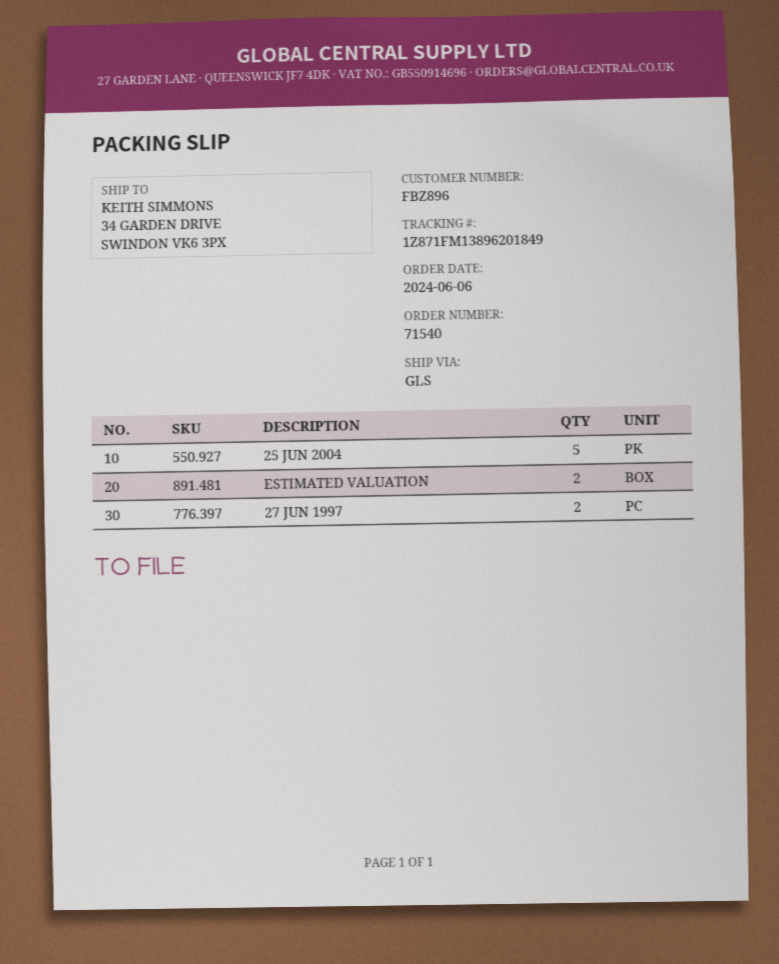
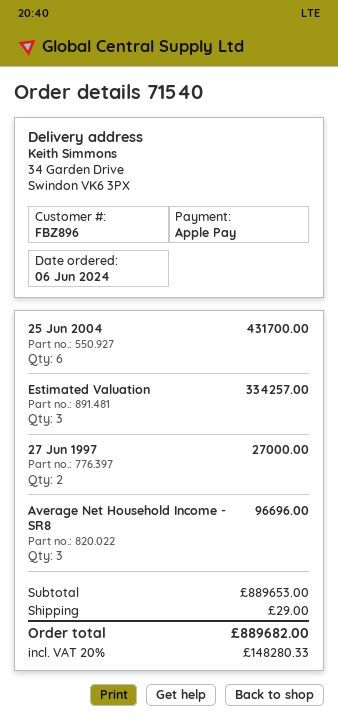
25 JUN 2004: 5 -> 6
ESTIMATED VALUATION: 2 -> 3
Average Net Household Income - SR8: none -> 3

